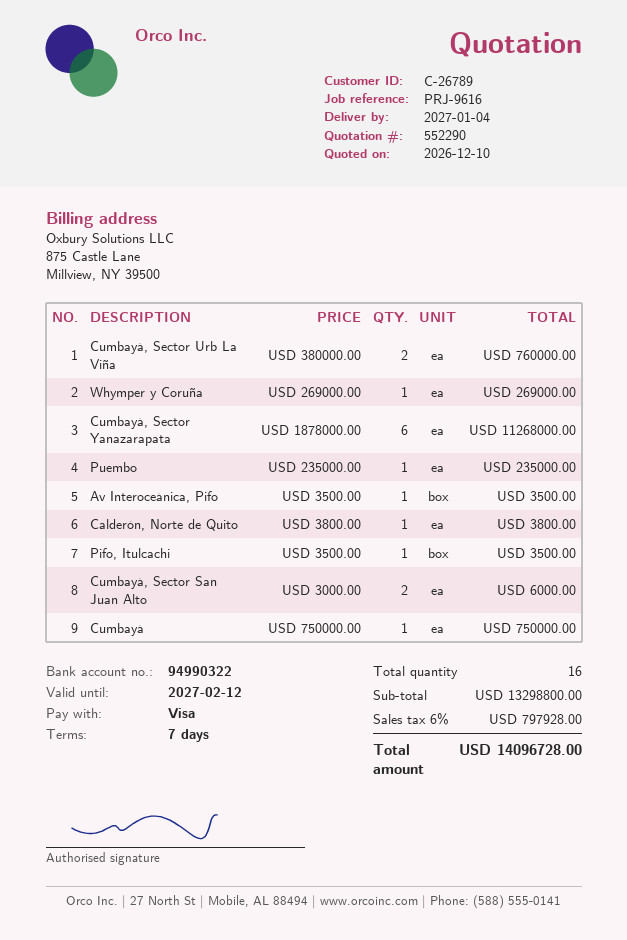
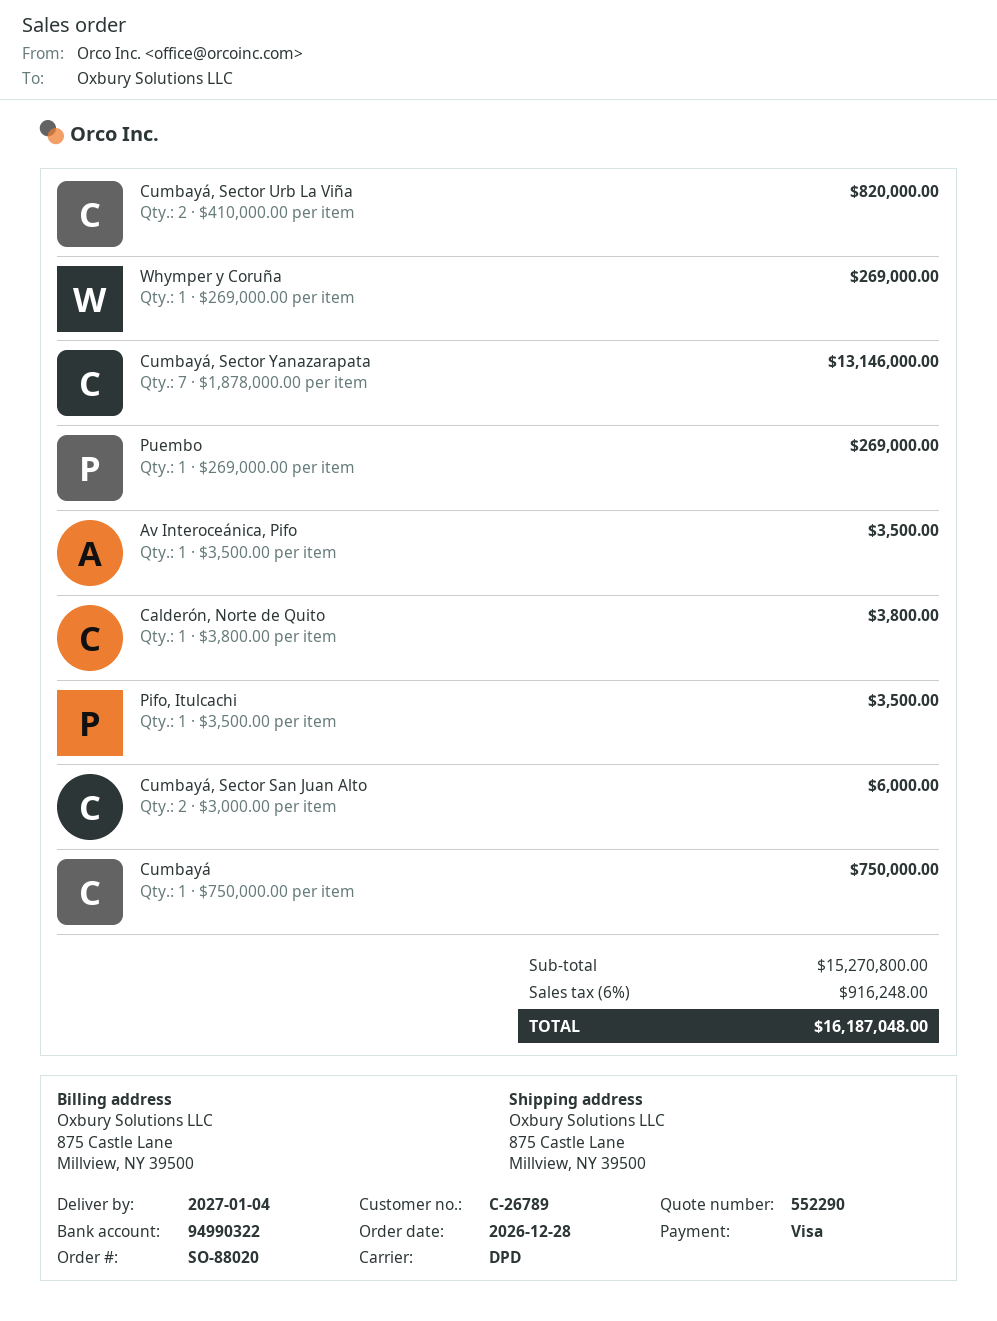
Cumbayá, Sector Urb La Viña: 2 x 380000.00 = 760000.00 -> 2 x 410000.00 = 820000.00
Cumbayá, Sector Yanazarapata: 6 x 1878000.00 = 11268000.00 -> 7 x 1878000.00 = 13146000.00
Puembo: 1 x 235000.00 = 235000.00 -> 1 x 269000.00 = 269000.00
subtotal: 13298800.00 -> 15270800.00
tax: 6% = 797928.00 -> 6% = 916248.00
total: 14096728.00 -> 16187048.00

